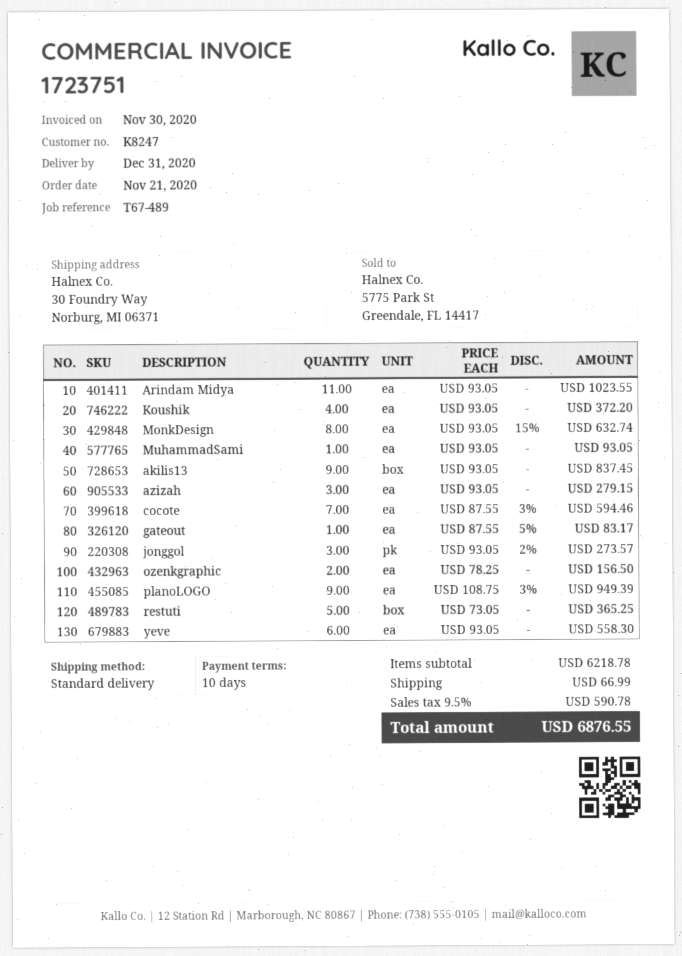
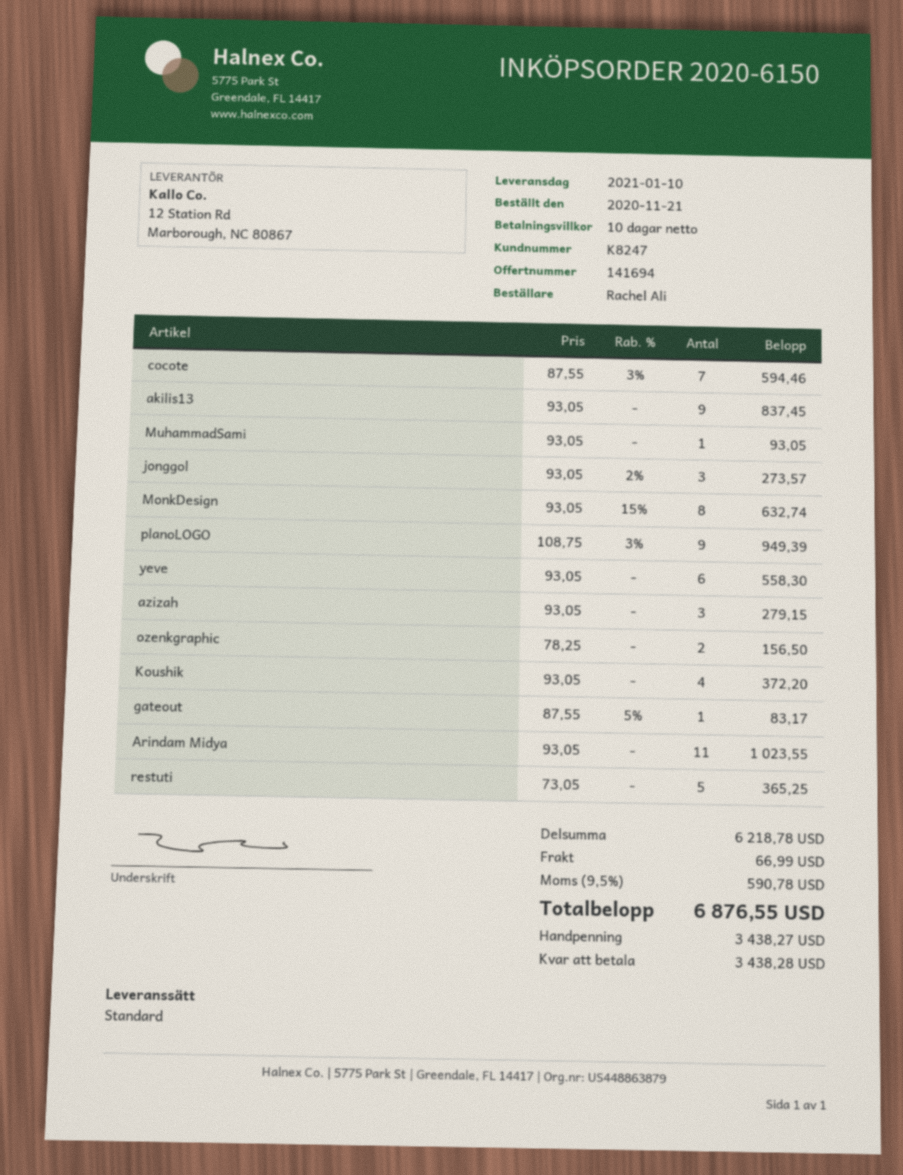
delivery date: 2020-12-31 -> 2021-01-10

